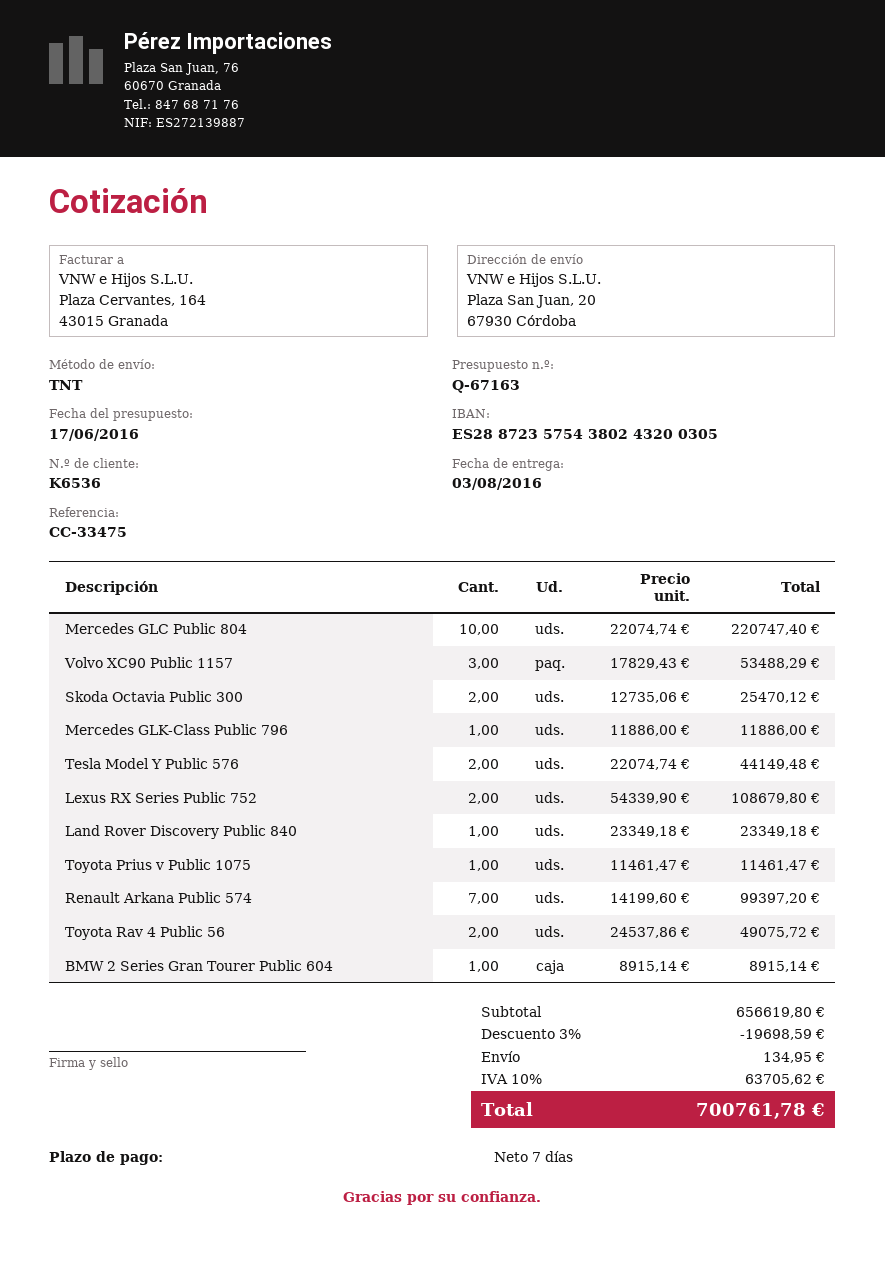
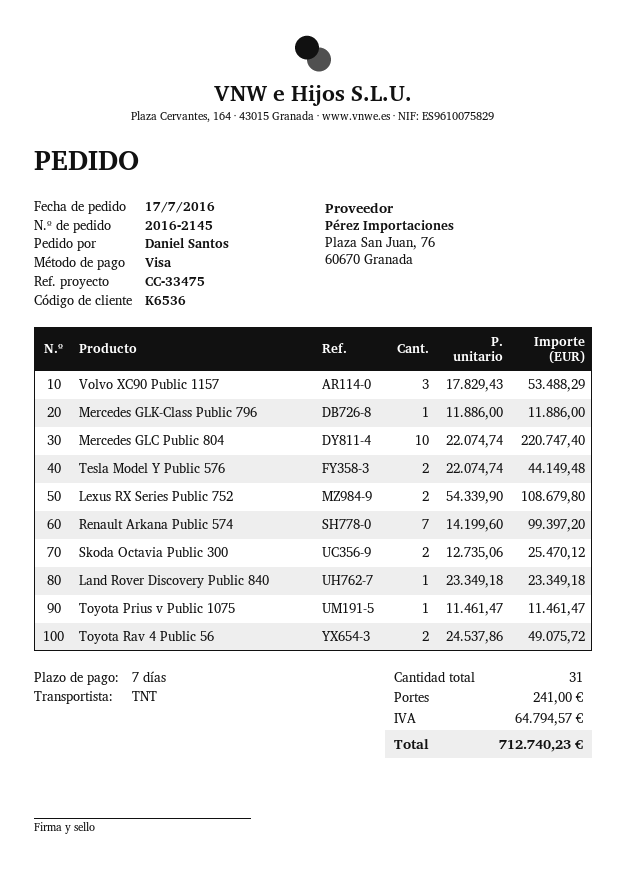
BMW 2 Series Gran Tourer Public 604: 1 x 8915.14 = 8915.14 -> none
discount: 3% = 19698.59 -> none
shipping: 134.95 -> 241.00
tax: 63705.62 -> 64794.57
total: 700761.78 -> 712740.23

